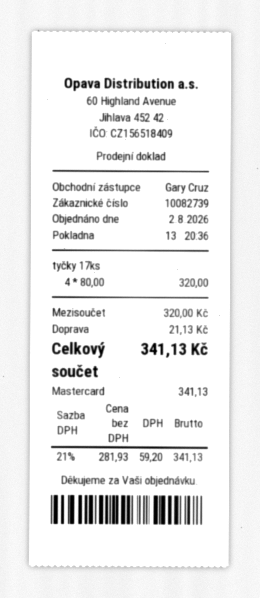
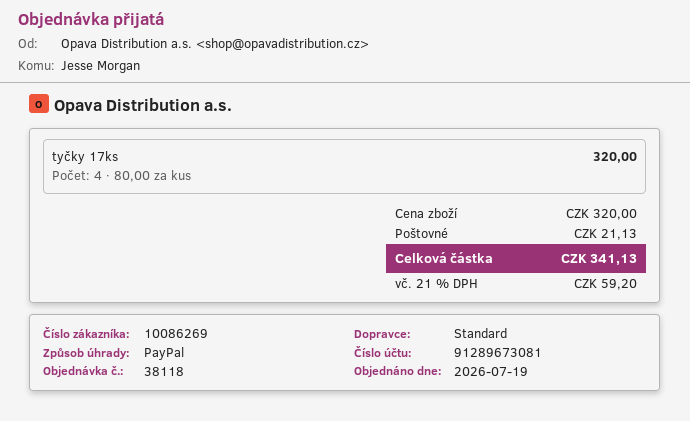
order date: 2026-08-02 -> 2026-07-19
customer number: 10082739 -> 10086269
payment method: Mastercard -> PayPal

